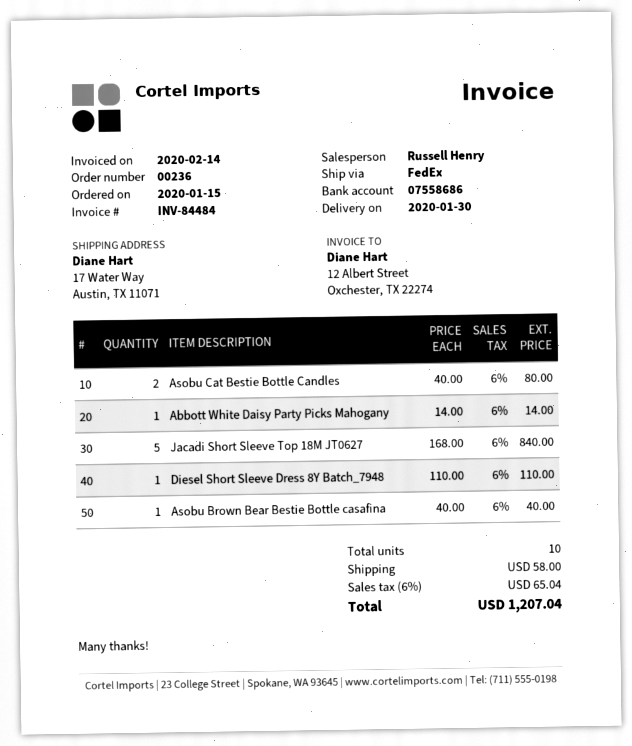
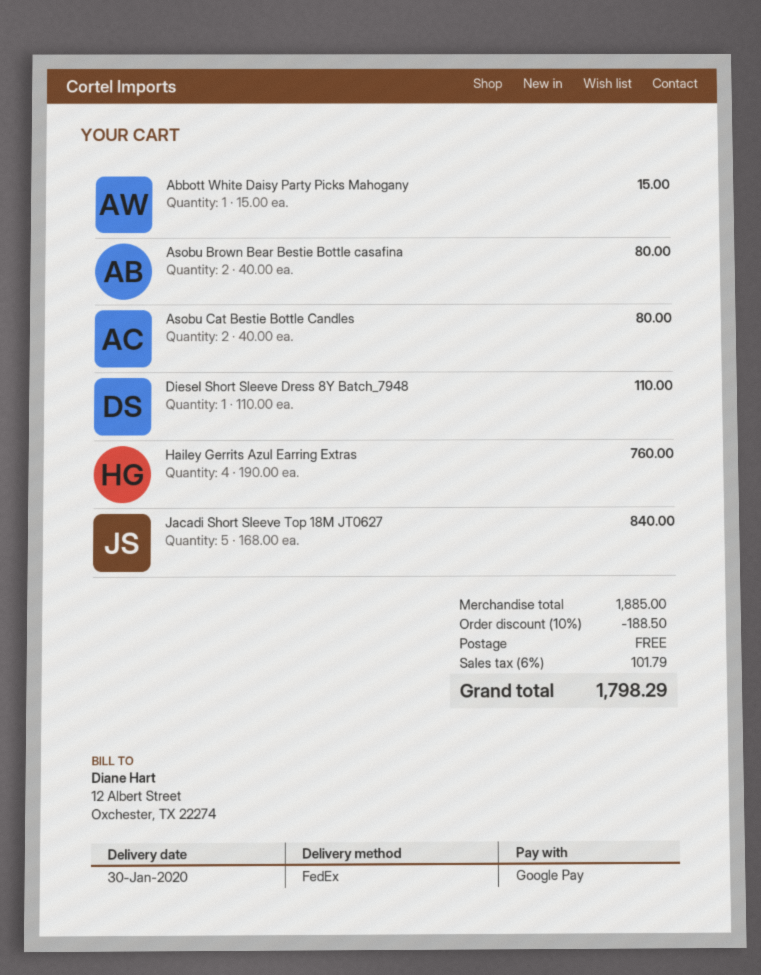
Abbott White Daisy Party Picks Mahogany: 1 x 14.00 = 14.00 -> 1 x 15.00 = 15.00
Asobu Brown Bear Bestie Bottle casafina: 1 x 40.00 = 40.00 -> 2 x 40.00 = 80.00
Hailey Gerrits Azul Earring Extras: none -> 4 x 190.00 = 760.00
discount: none -> 10% = 188.50
shipping: 58.00 -> 0.00
tax: 6% = 65.04 -> 6% = 101.79
total: 1207.04 -> 1798.29

